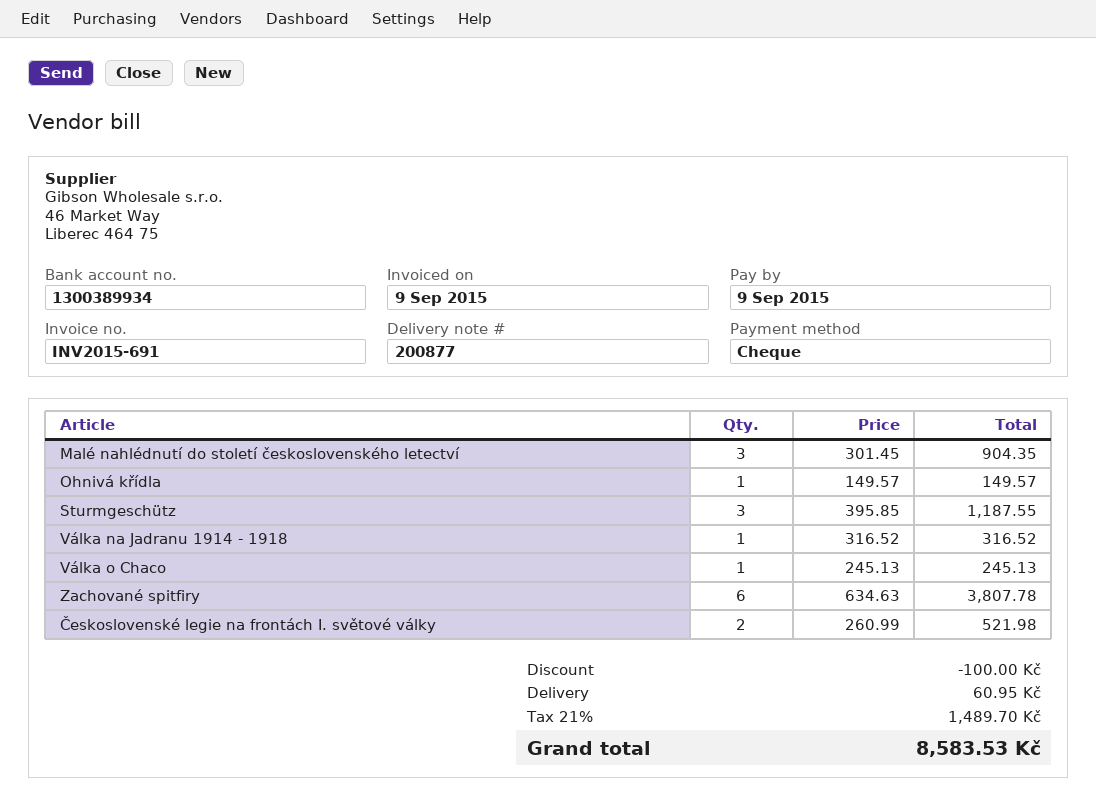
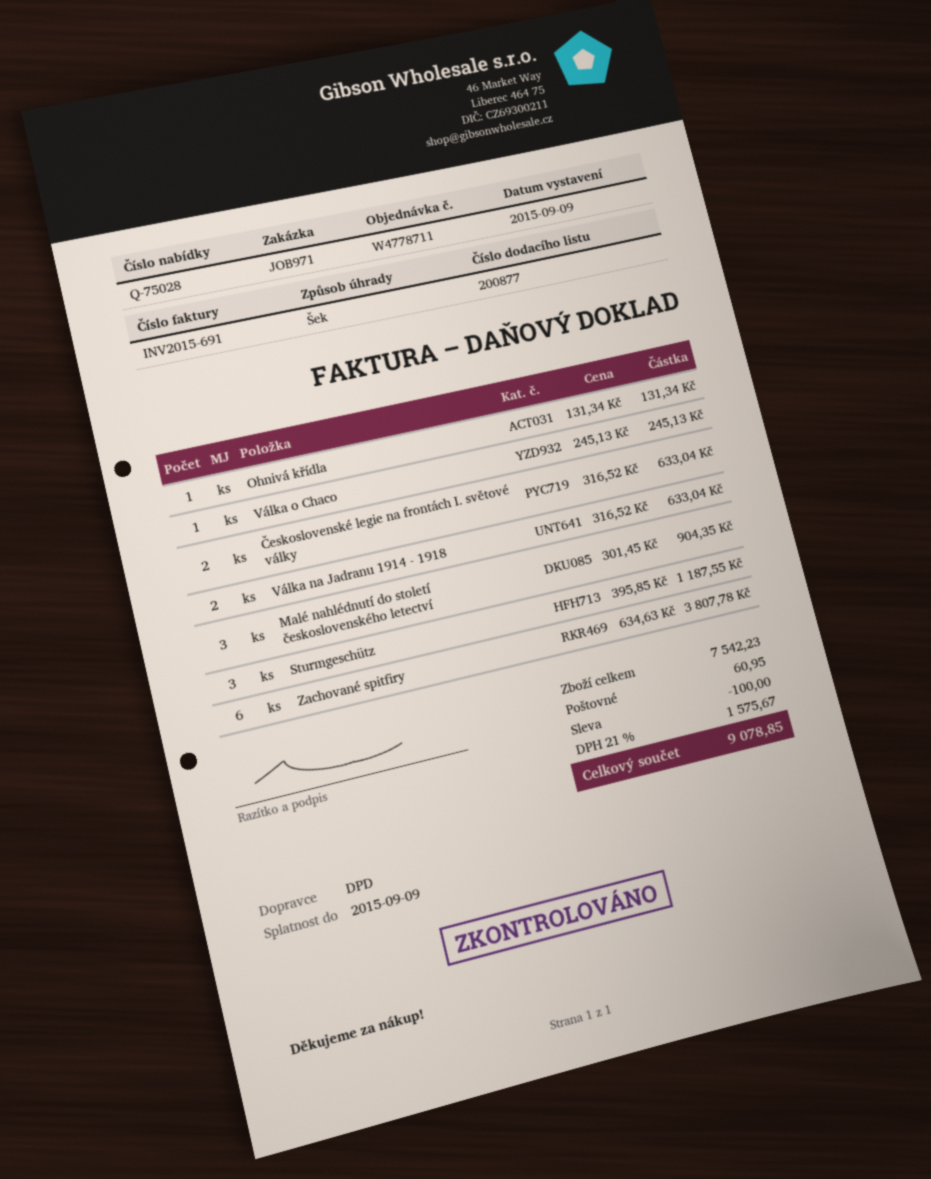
Ohnivá křídla: 1 x 149.57 = 149.57 -> 1 x 131.34 = 131.34
Válka na Jadranu 1914 - 1918: 1 x 316.52 = 316.52 -> 2 x 316.52 = 633.04
Československé legie na frontách I. světové války: 2 x 260.99 = 521.98 -> 2 x 316.52 = 633.04
tax: 21% = 1489.70 -> 21% = 1575.67
total: 8583.53 -> 9078.85

